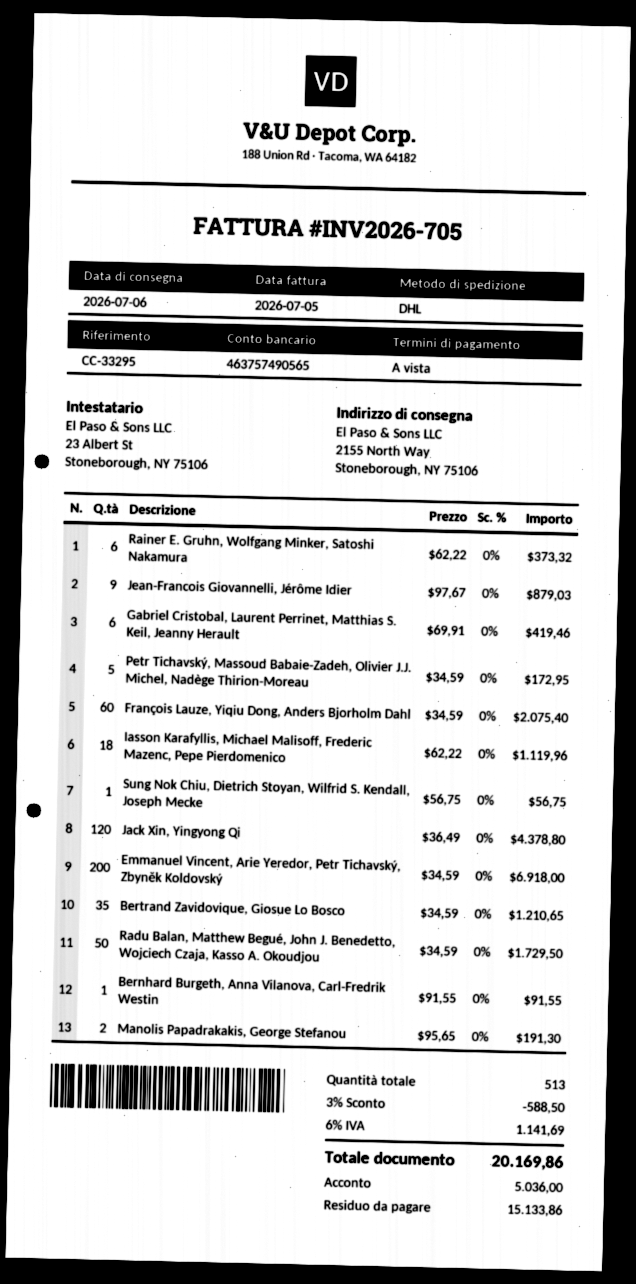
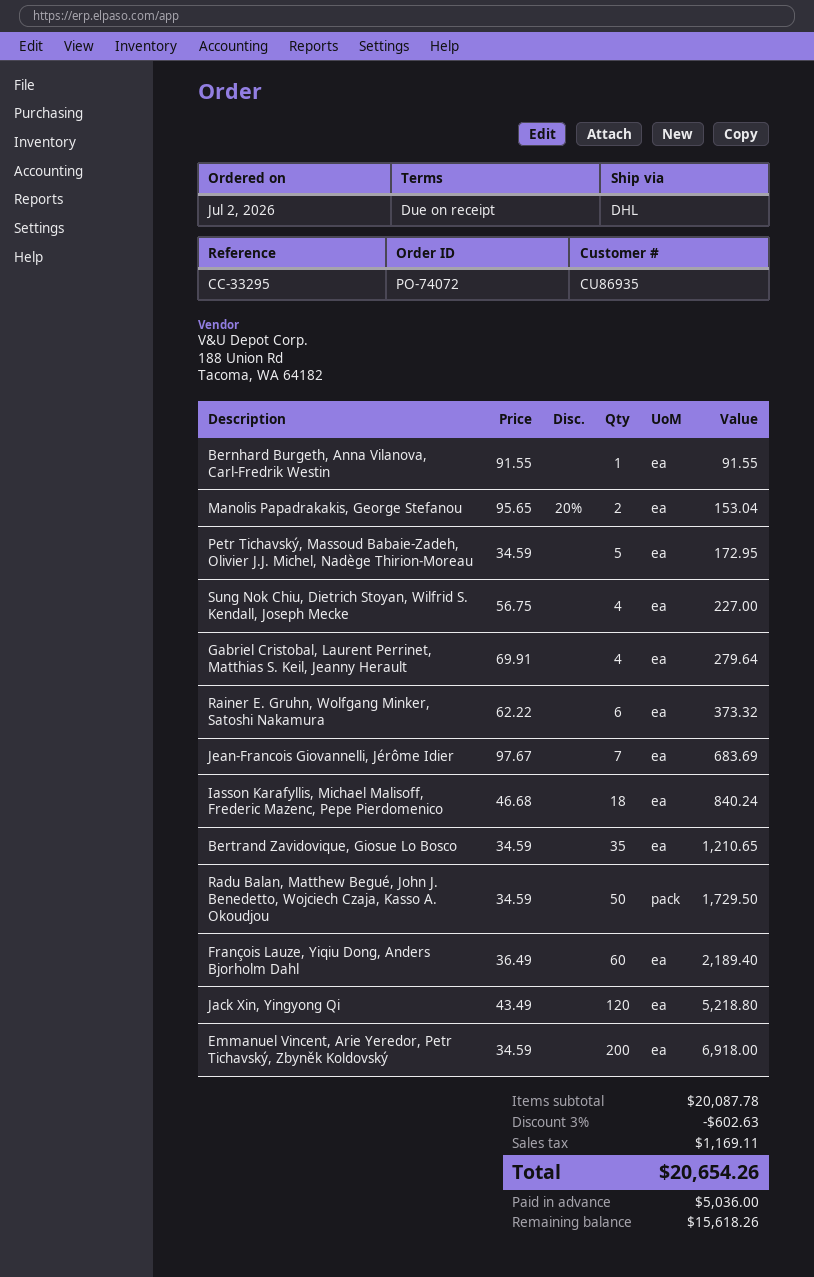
Jean-Francois Giovannelli, Jérôme Idier: 9 x 97.67 = 879.03 -> 7 x 97.67 = 683.69
Gabriel Cristobal, Laurent Perrinet, Matthias S. Keil, Jeanny Herault: 6 x 69.91 = 419.46 -> 4 x 69.91 = 279.64
François Lauze, Yiqiu Dong, Anders Bjorholm Dahl: 60 x 34.59 = 2075.40 -> 60 x 36.49 = 2189.40
Iasson Karafyllis, Michael Malisoff, Frederic Mazenc, Pepe Pierdomenico: 18 x 62.22 = 1119.96 -> 18 x 46.68 = 840.24
Sung Nok Chiu, Dietrich Stoyan, Wilfrid S. Kendall, Joseph Mecke: 1 x 56.75 = 56.75 -> 4 x 56.75 = 227.00
Jack Xin, Yingyong Qi: 120 x 36.49 = 4378.80 -> 120 x 43.49 = 5218.80
Manolis Papadrakakis, George Stefanou: 2 x 95.65 = 191.30 -> 2 x 95.65 - 20% = 153.04
discount: 3% = 588.50 -> 3% = 602.63
tax: 1141.69 -> 1169.11
total: 20169.86 -> 20654.26
balance: 15133.86 -> 15618.26

